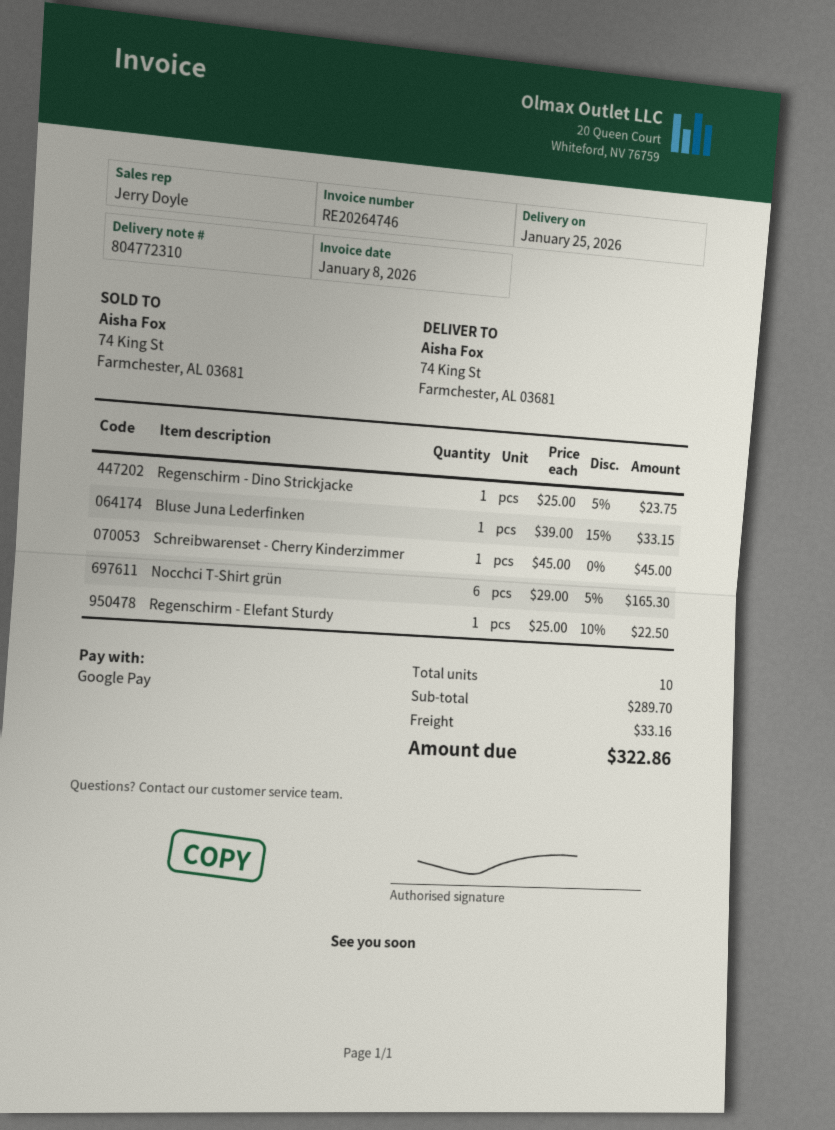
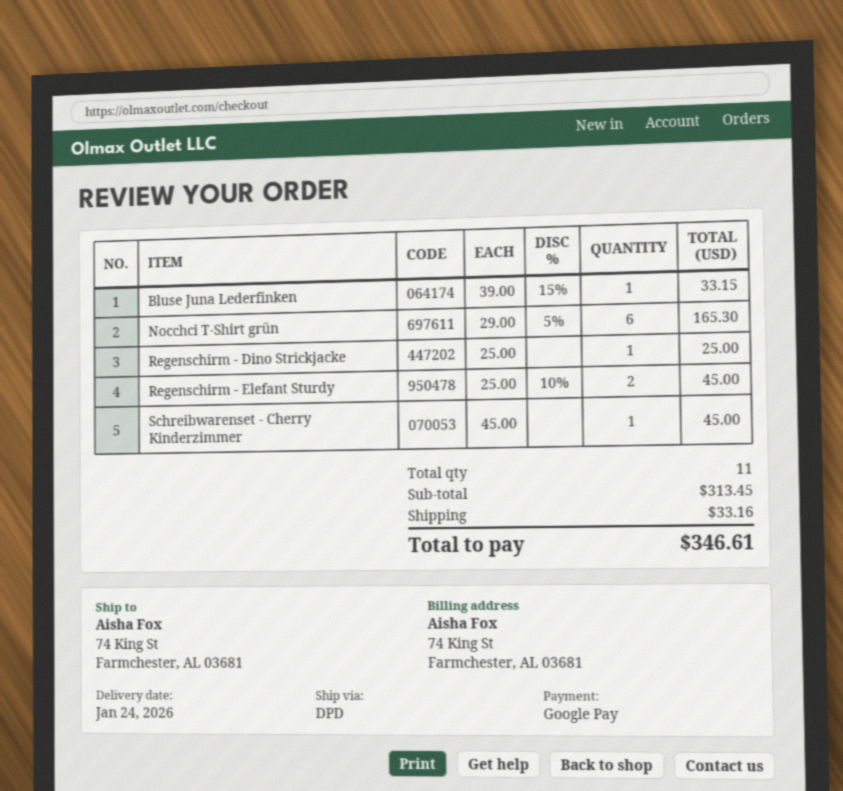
delivery date: 2026-01-25 -> 2026-01-24
Regenschirm - Dino Strickjacke: 1 x 25.00 - 5% = 23.75 -> 1 x 25.00 = 25.00
Regenschirm - Elefant Sturdy: 1 x 25.00 - 10% = 22.50 -> 2 x 25.00 - 10% = 45.00
total quantity: 10 -> 11
subtotal: 289.70 -> 313.45
total: 322.86 -> 346.61

